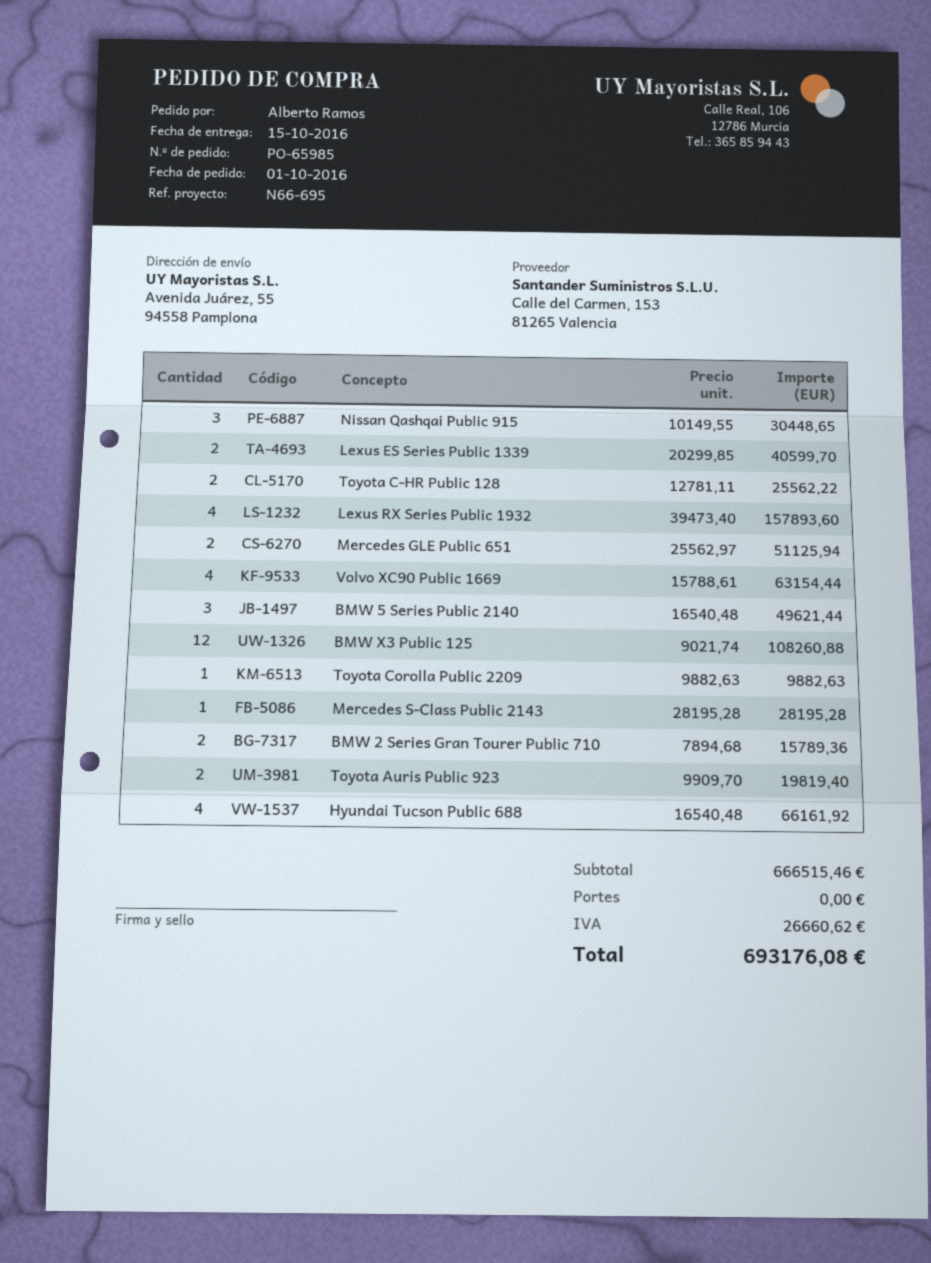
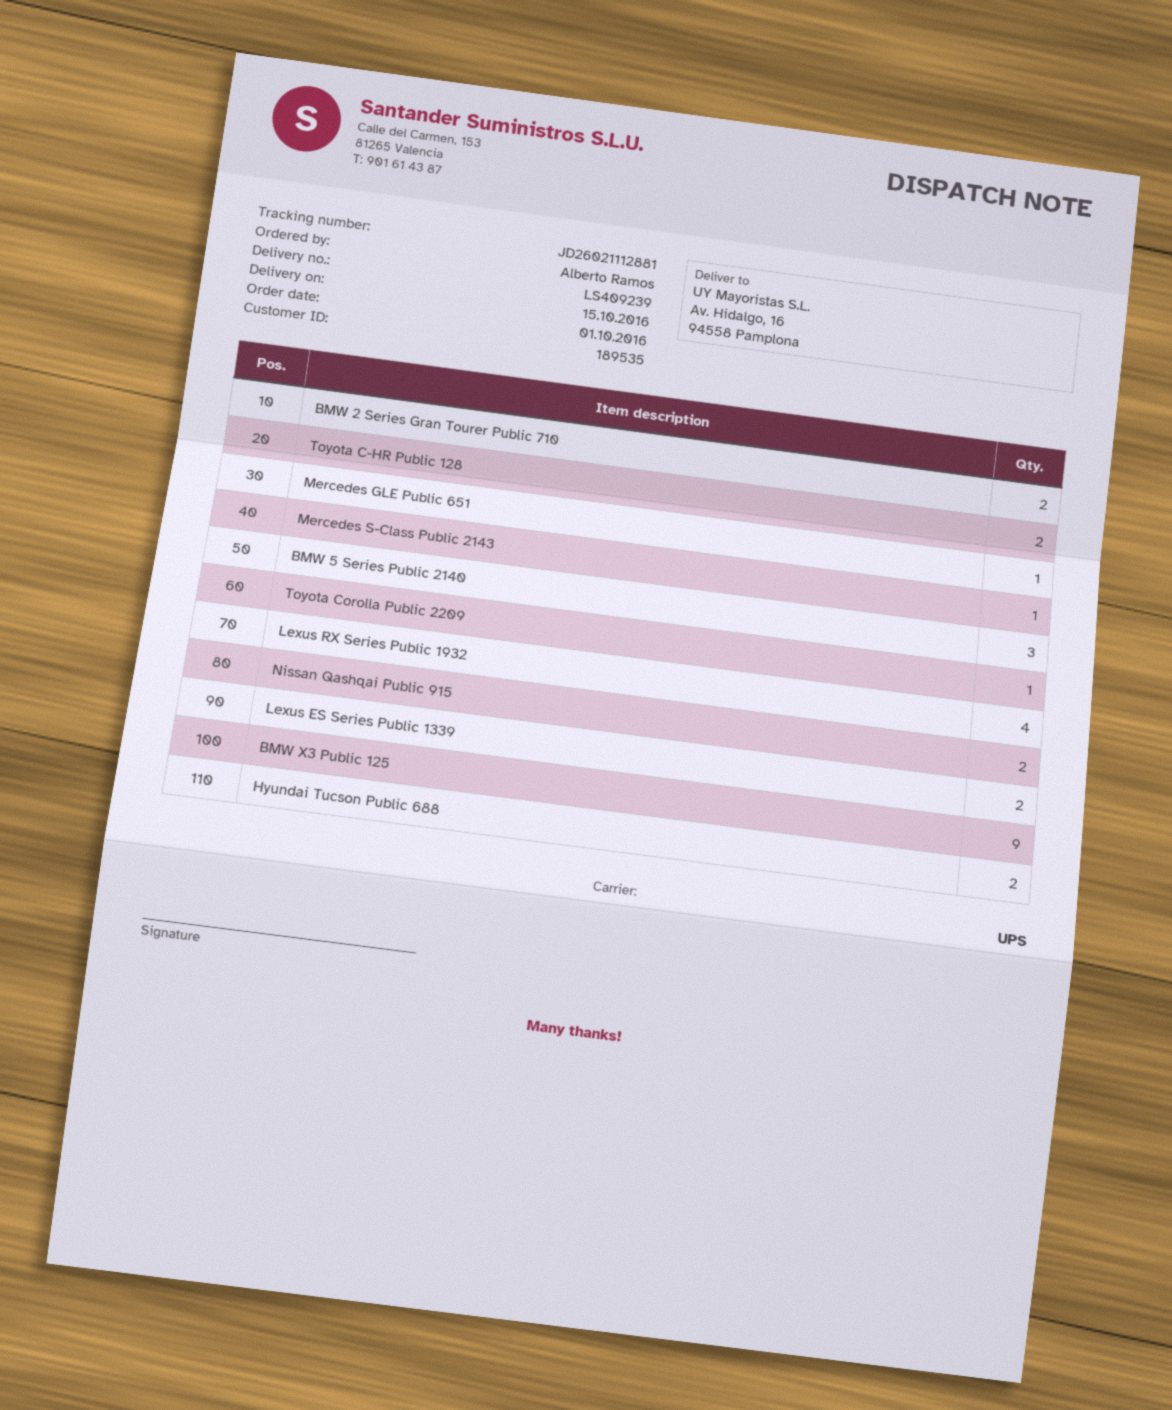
ship to: Avenida Juárez, 55, 94558 Pamplona -> Av. Hidalgo, 16, 94558 Pamplona
Nissan Qashqai Public 915: 3 -> 2
Mercedes GLE Public 651: 2 -> 1
Volvo XC90 Public 1669: 4 -> none
BMW X3 Public 125: 12 -> 9
Toyota Auris Public 923: 2 -> none
Hyundai Tucson Public 688: 4 -> 2

